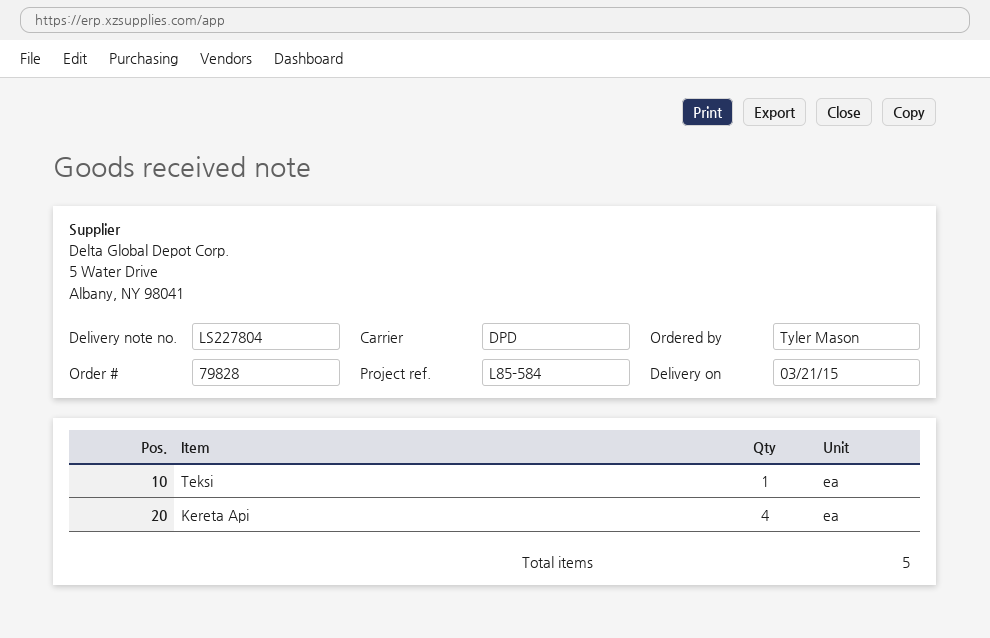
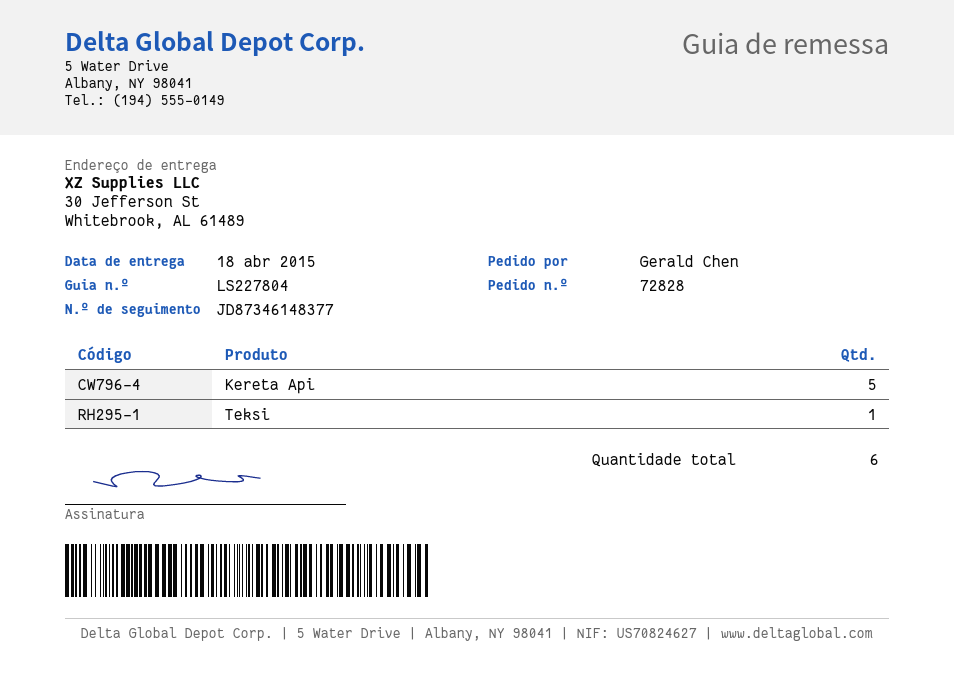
order number: 79828 -> 72828
delivery date: 2015-03-21 -> 2015-04-18
ordered by: Tyler Mason -> Gerald Chen
Kereta Api: 4 -> 5
total quantity: 5 -> 6

